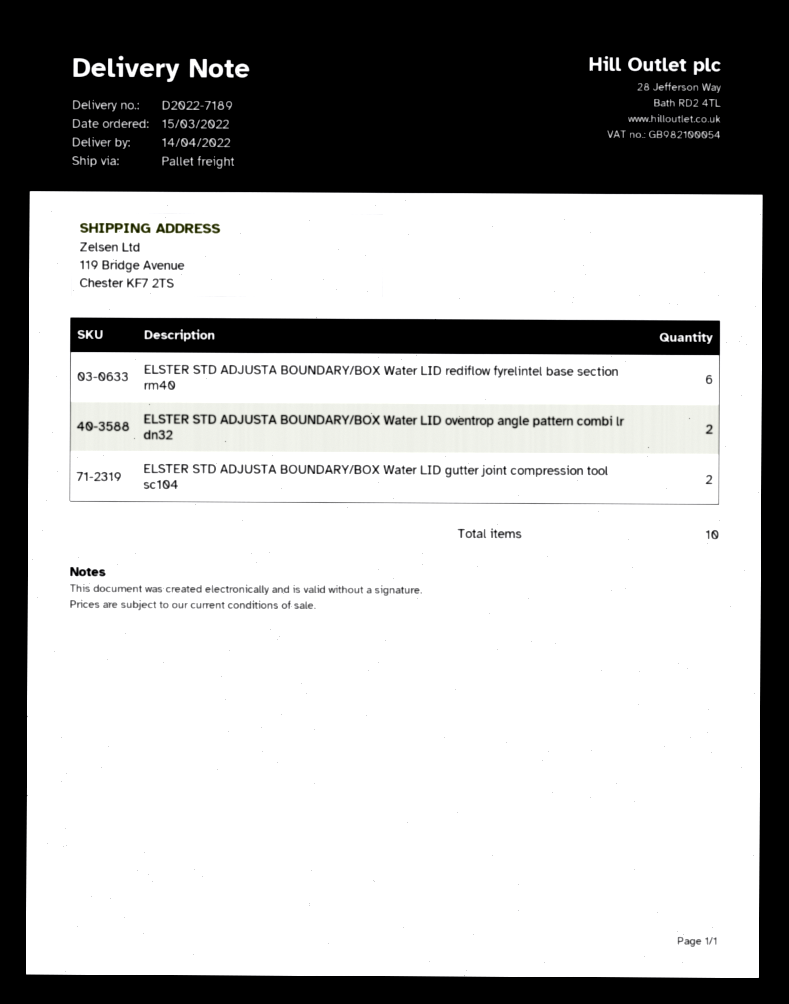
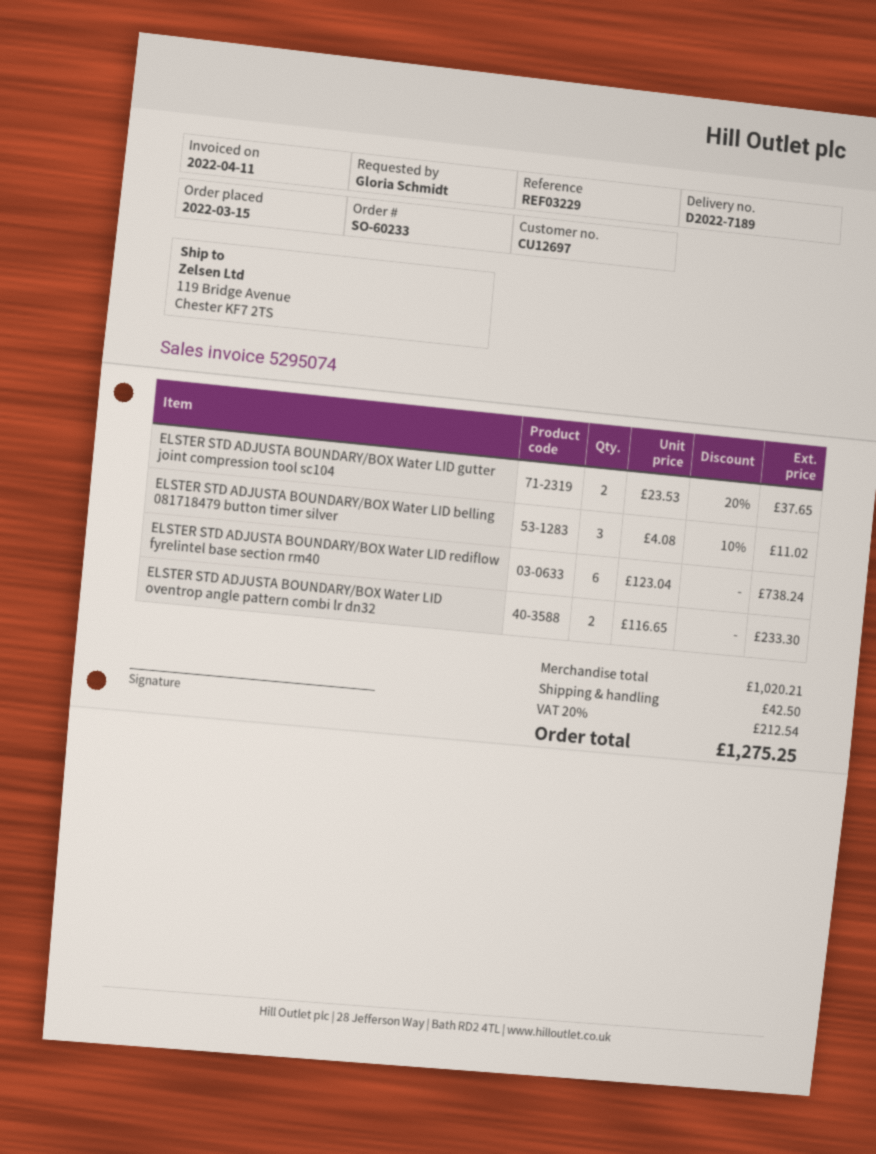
ELSTER STD ADJUSTA BOUNDARY/BOX Water LID belling 081718479 button timer silver: none -> 3

